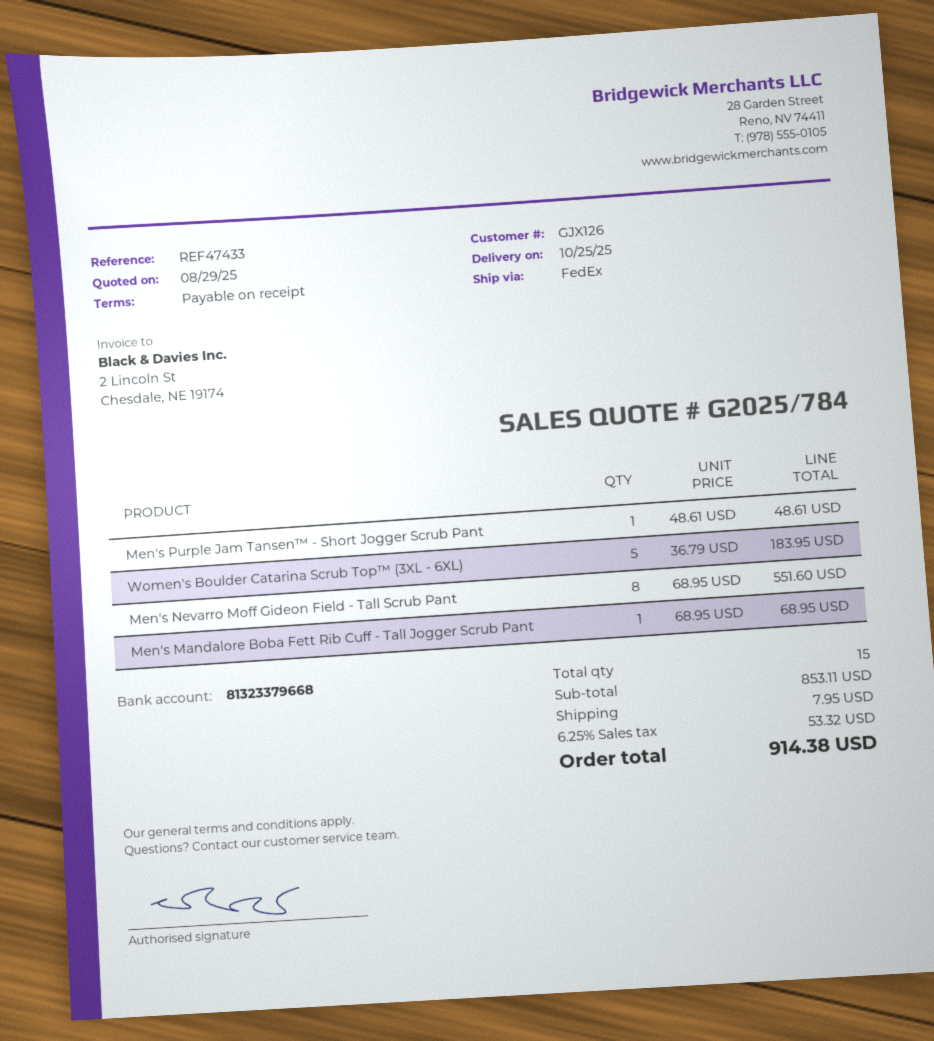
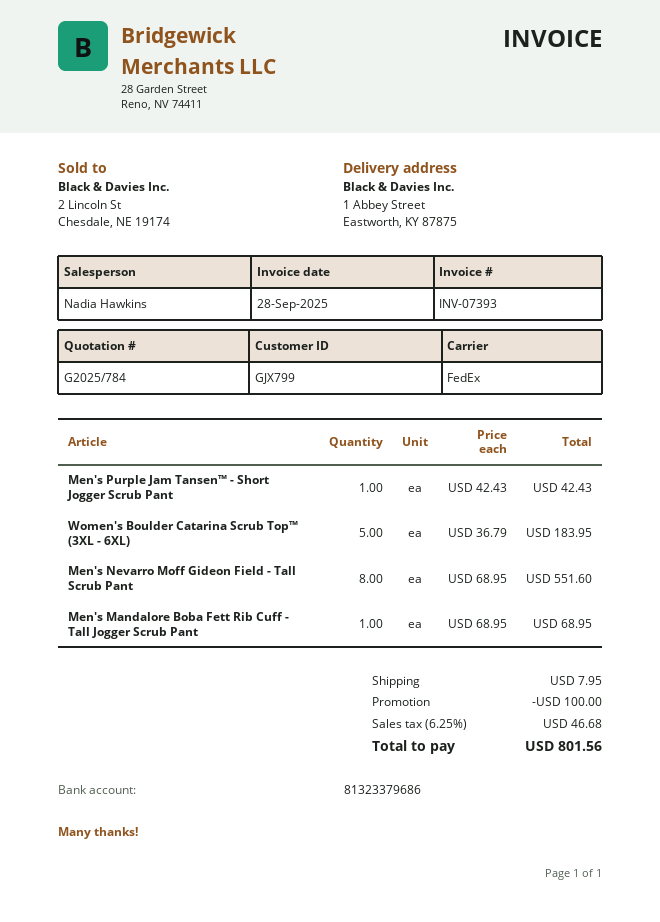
customer number: GJX126 -> GJX799
bank account: 81323379668 -> 81323379686
Men's Purple Jam Tansen™ - Short Jogger Scrub Pant: 1 x 48.61 = 48.61 -> 1 x 42.43 = 42.43
discount: none -> 100.00
tax: 6.25% = 53.32 -> 6.25% = 46.68
total: 914.38 -> 801.56

